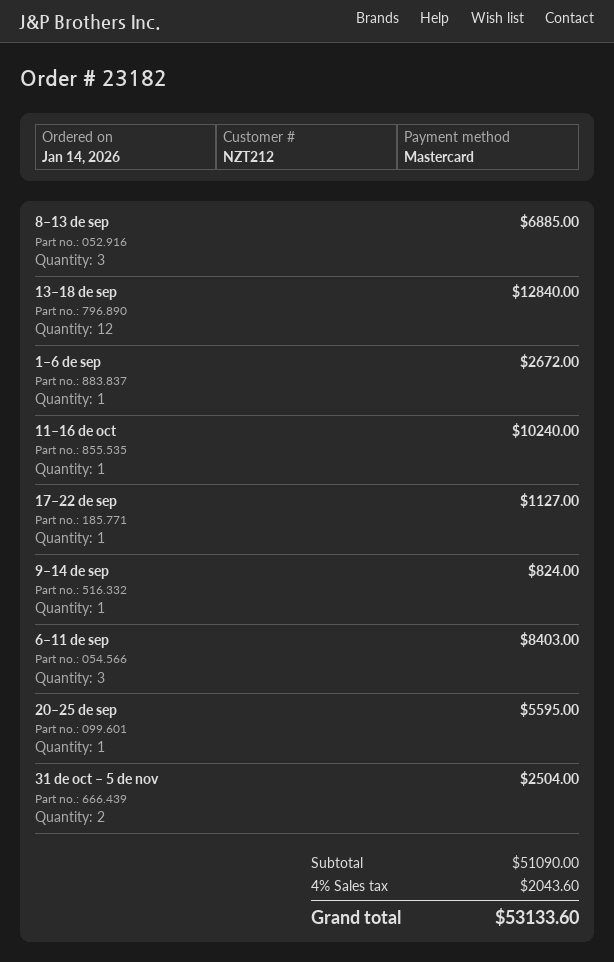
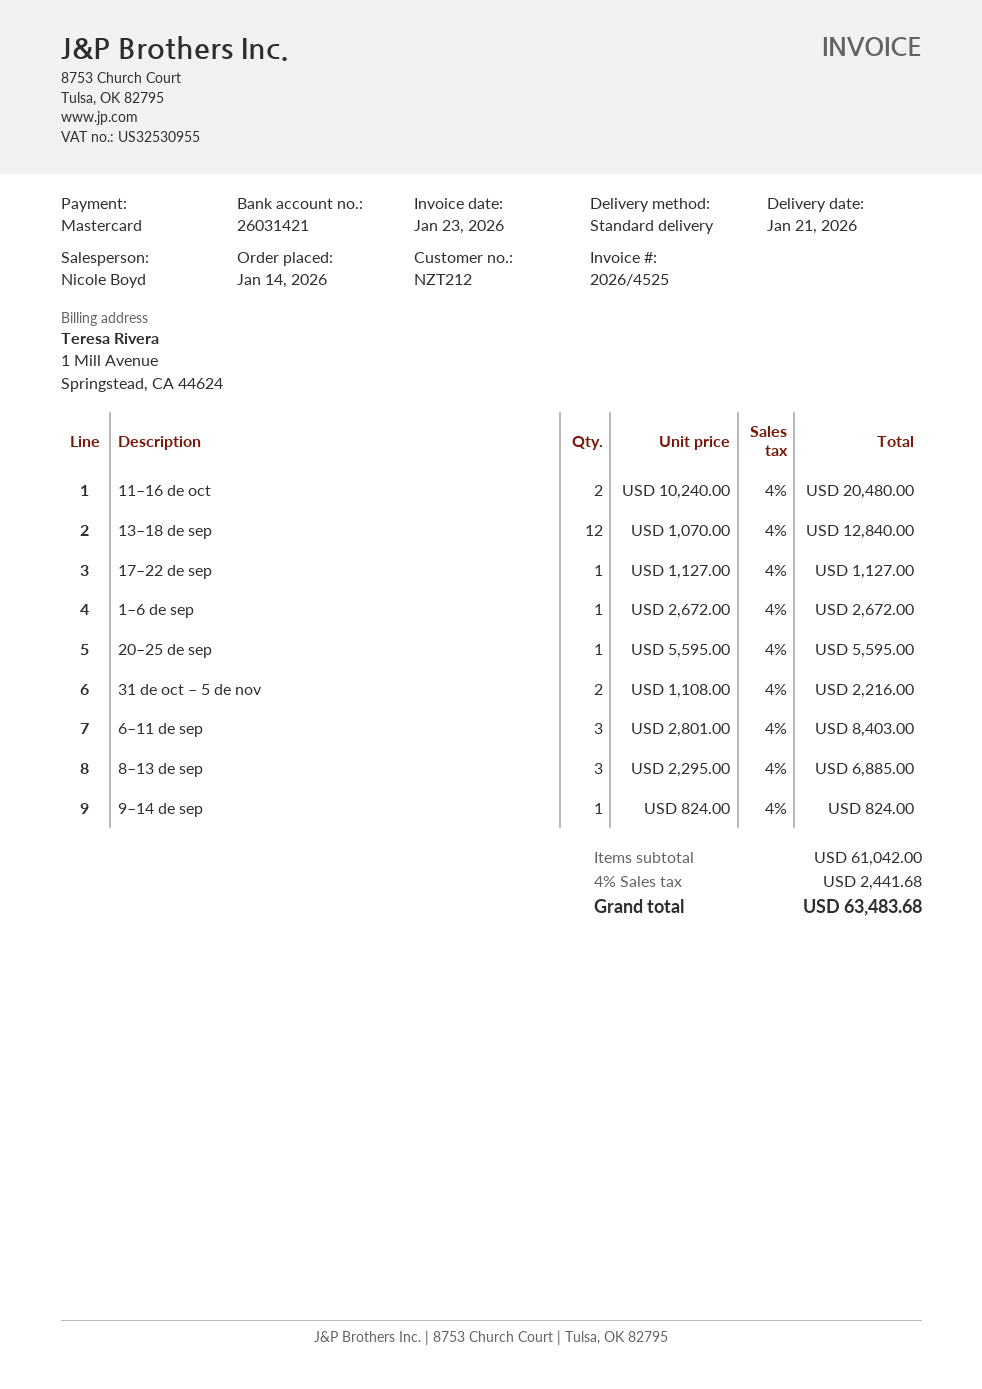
11–16 de oct: 1 for 10240.00 -> 2 for 20480.00
31 de oct – 5 de nov: 2 for 2504.00 -> 2 for 2216.00
subtotal: 51090.00 -> 61042.00
tax: 4% = 2043.60 -> 4% = 2441.68
total: 53133.60 -> 63483.68

